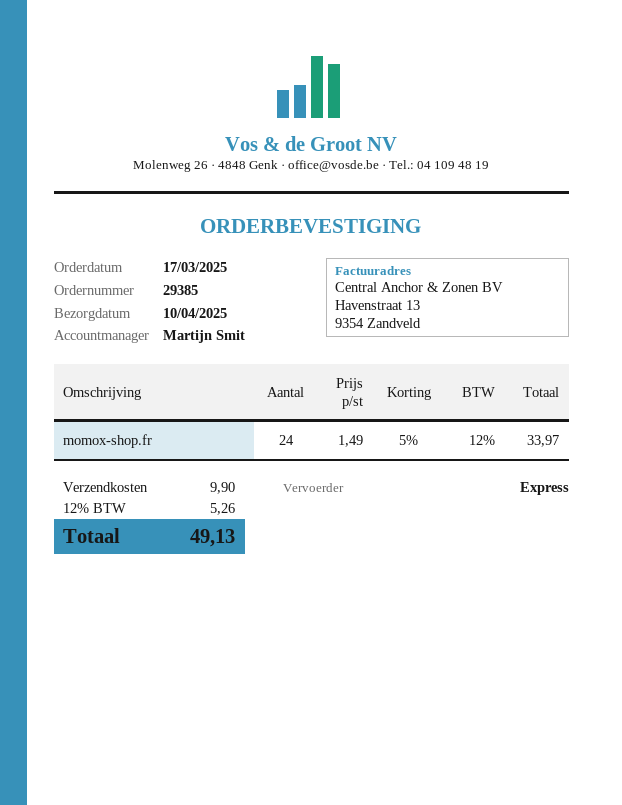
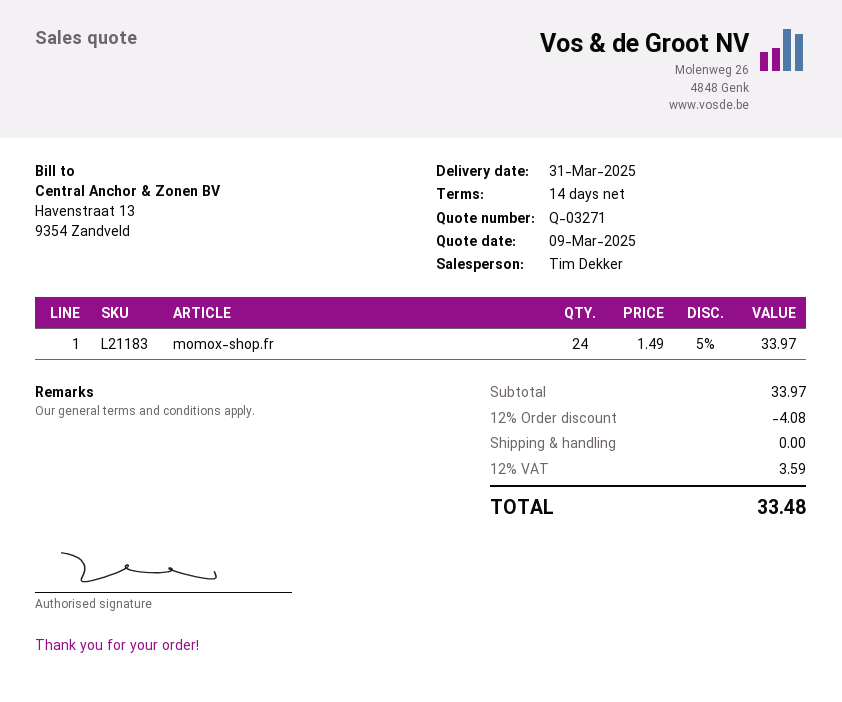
delivery date: 2025-04-10 -> 2025-03-31
sales rep: Martijn Smit -> Tim Dekker
discount: none -> 12% = 4.08
shipping: 9.90 -> 0.00
tax: 12% = 5.26 -> 12% = 3.59
total: 49.13 -> 33.48

